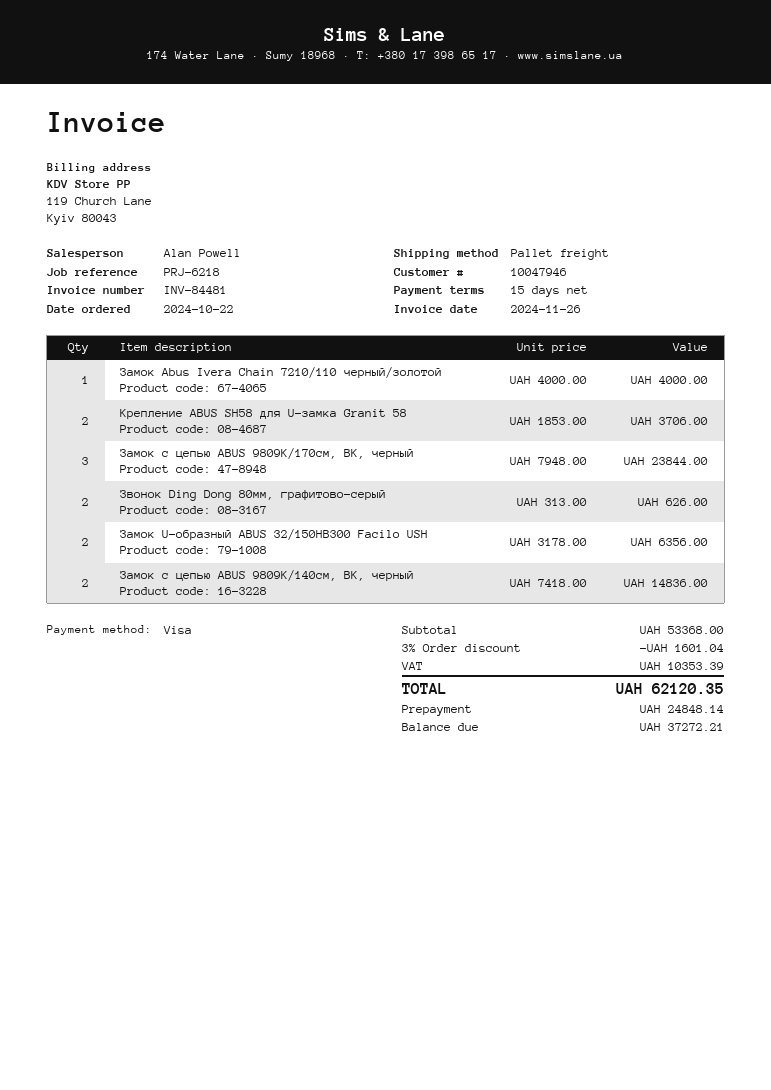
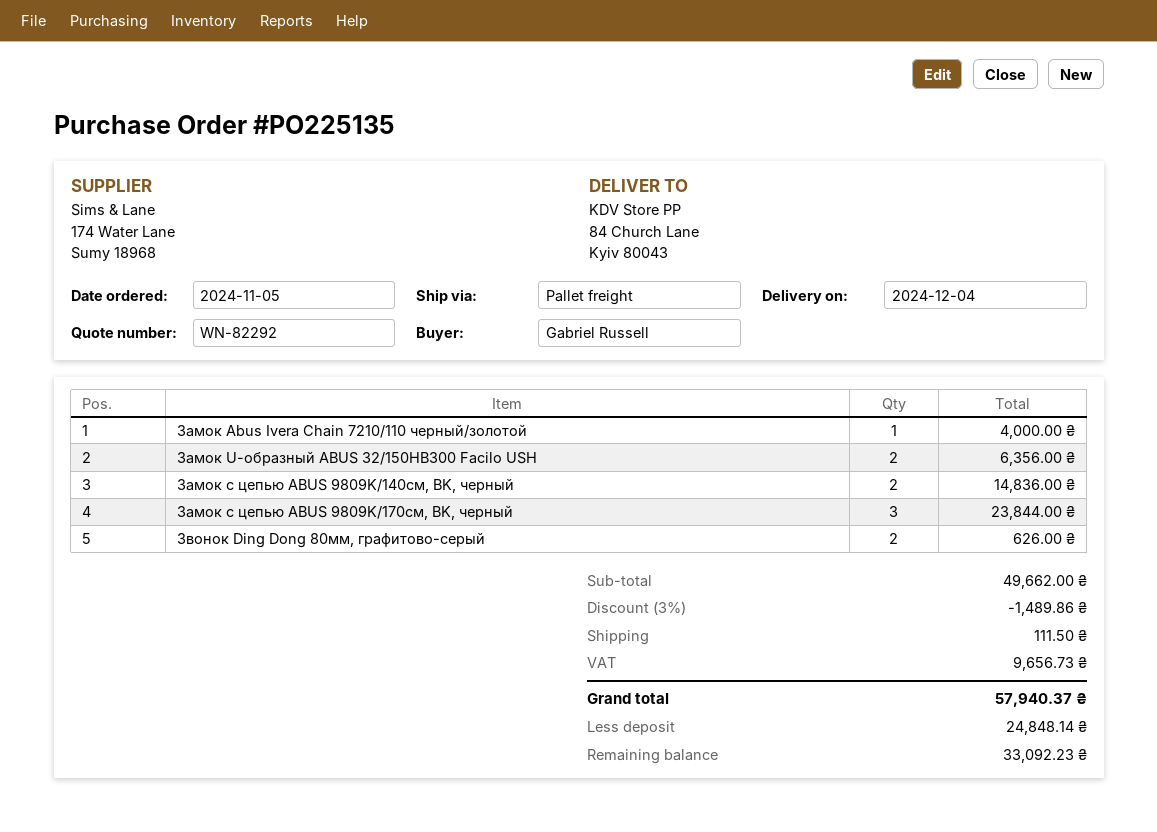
order date: 2024-10-22 -> 2024-11-05
Крепление ABUS SH58 для U-замка Granit 58: 2 for 3706.00 -> none
subtotal: 53368.00 -> 49662.00
discount: 3% = 1601.04 -> 3% = 1489.86
shipping: none -> 111.50
tax: 10353.39 -> 9656.73
total: 62120.35 -> 57940.37
balance: 37272.21 -> 33092.23

